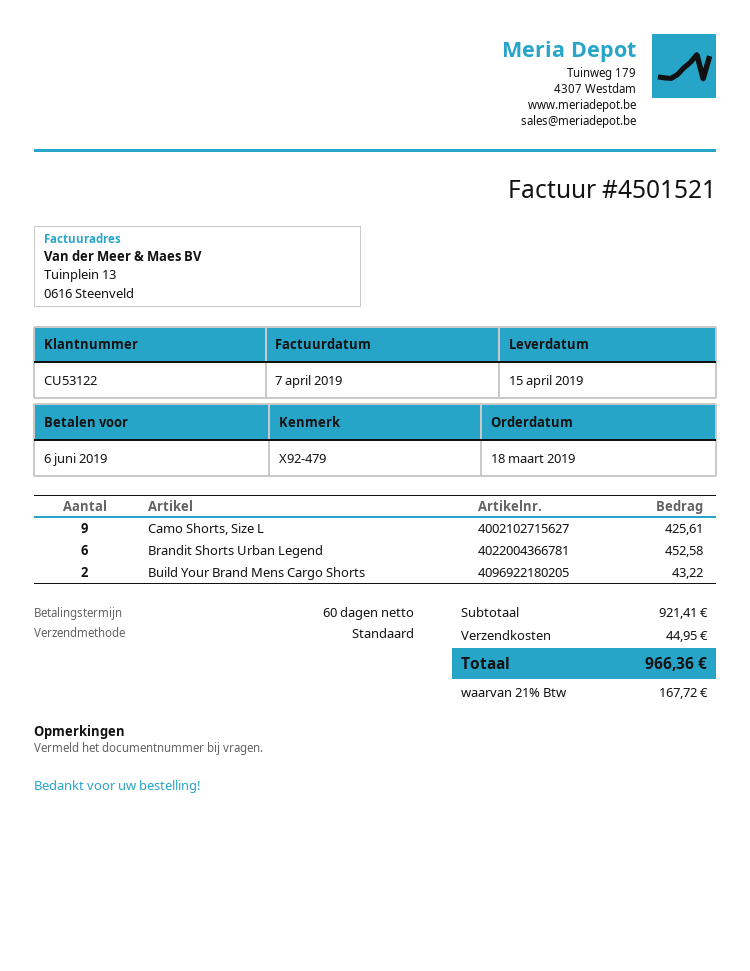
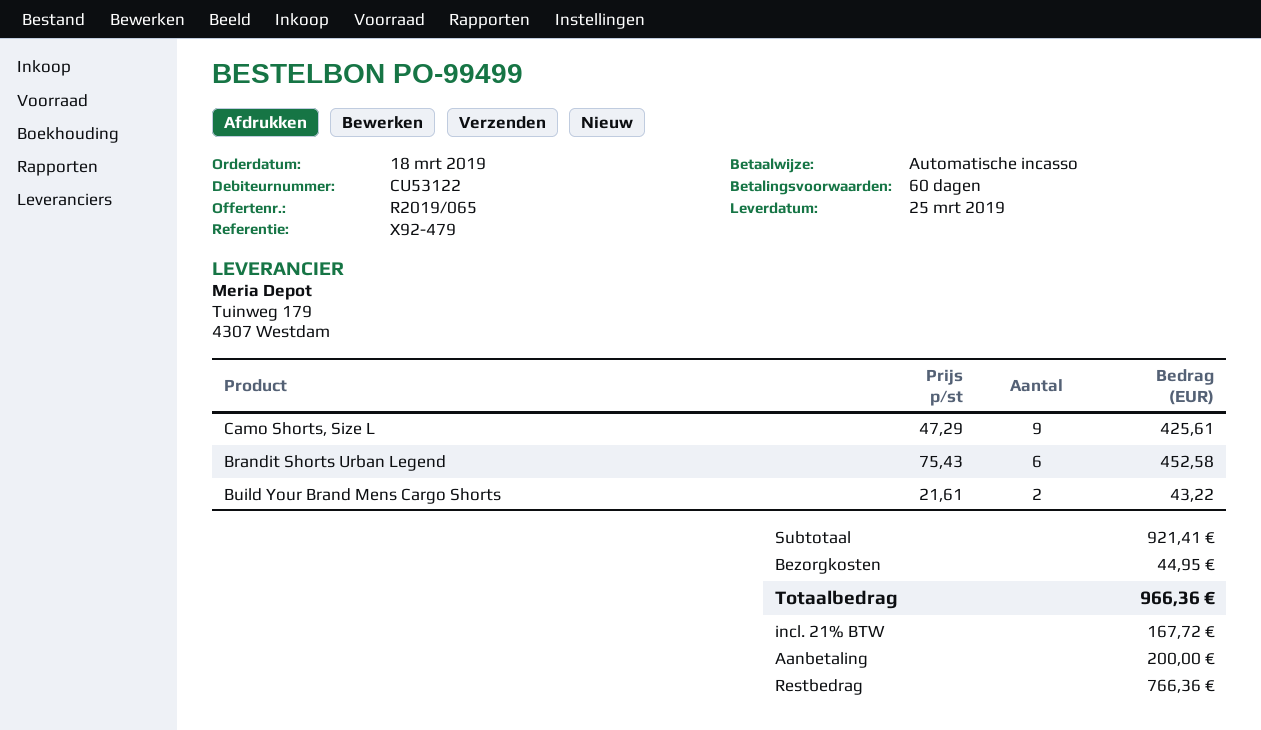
delivery date: 2019-04-15 -> 2019-03-25

